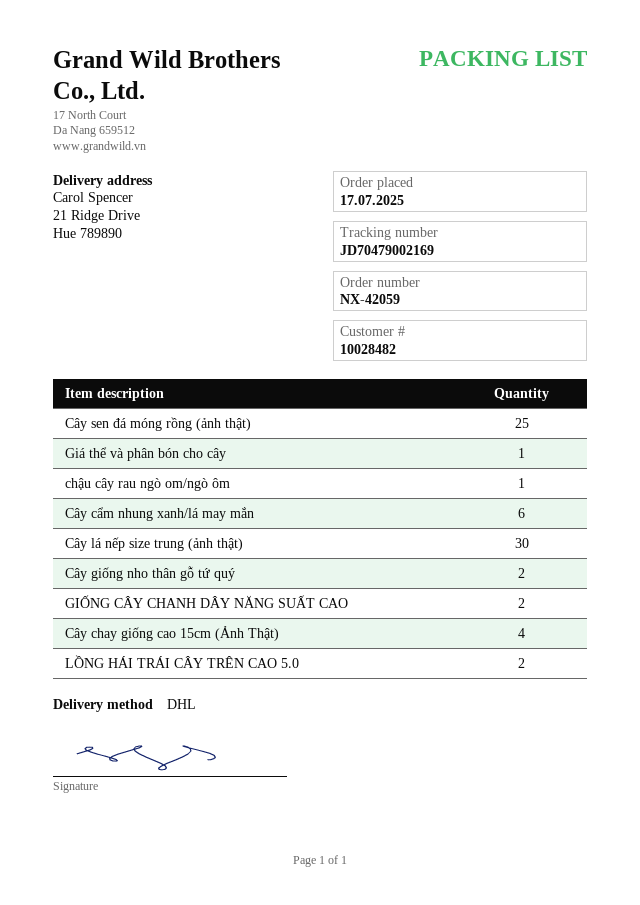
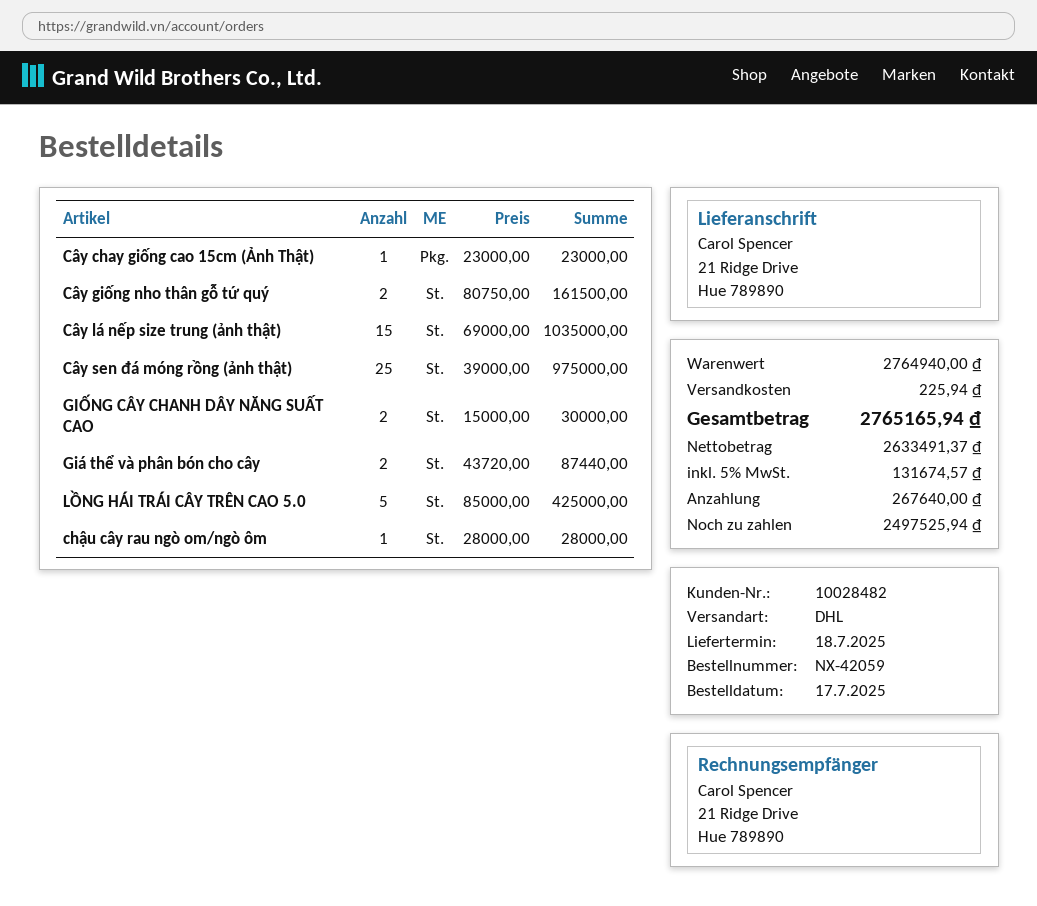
Giá thể và phân bón cho cây: 1 -> 2
Cây cẩm nhung xanh/lá may mắn: 6 -> none
Cây lá nếp size trung (ảnh thật): 30 -> 15
Cây chay giống cao 15cm (Ảnh Thật): 4 -> 1
LỒNG HÁI TRÁI CÂY TRÊN CAO 5.0: 2 -> 5

